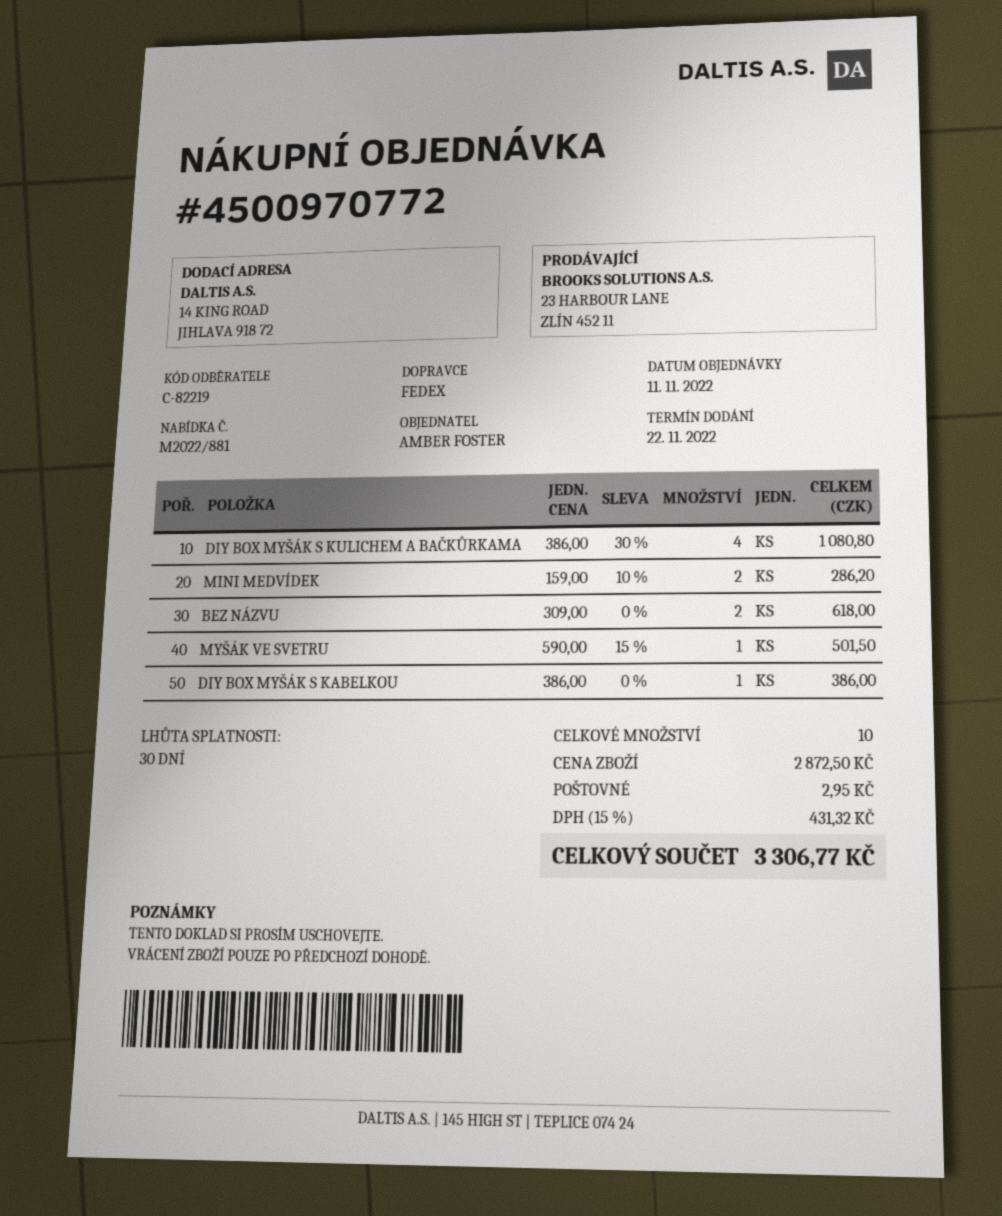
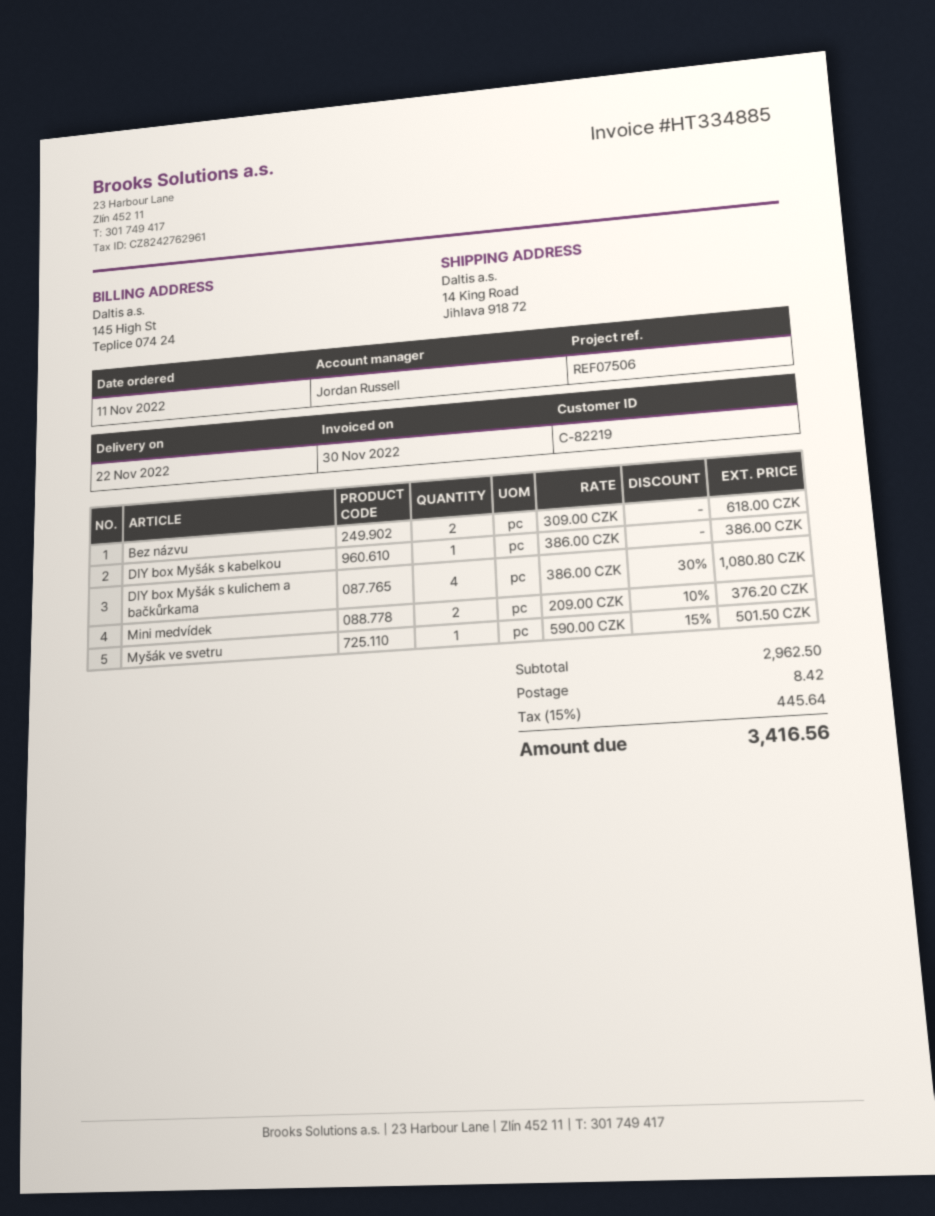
MINI MEDVÍDEK: 2 x 159.00 - 10% = 286.20 -> 2 x 209.00 - 10% = 376.20
subtotal: 2872.50 -> 2962.50
shipping: 2.95 -> 8.42
tax: 15% = 431.32 -> 15% = 445.64
total: 3306.77 -> 3416.56

